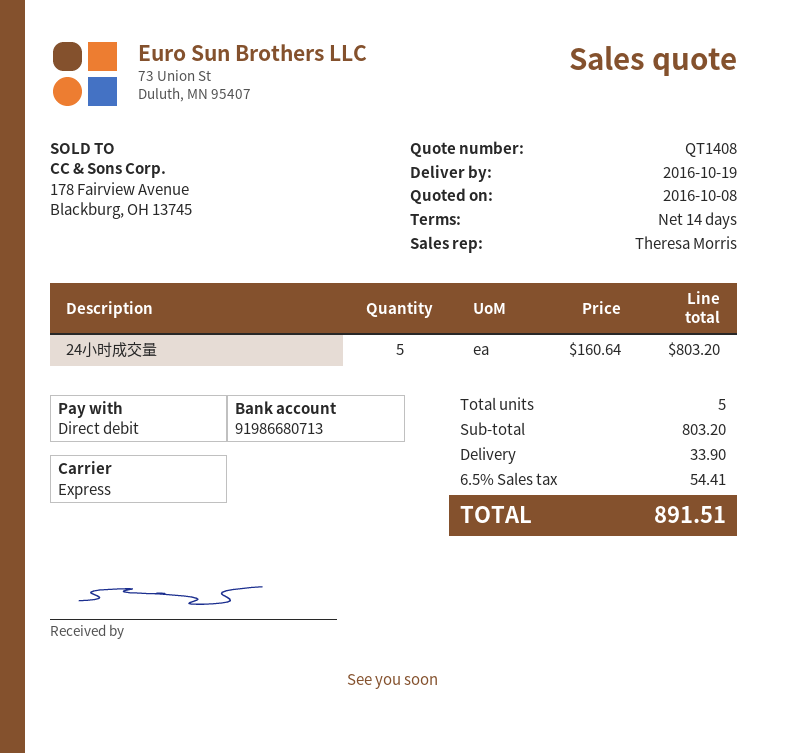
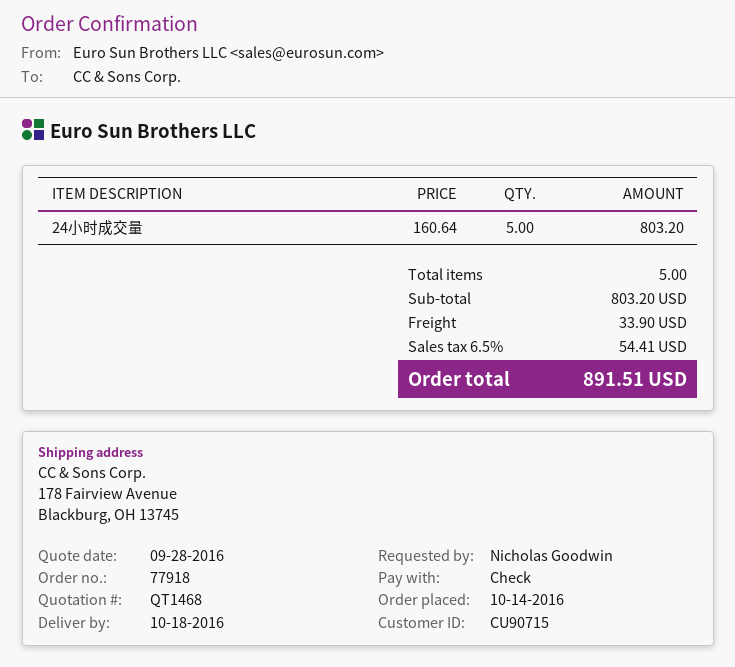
quote number: QT1408 -> QT1468
quote date: 2016-10-08 -> 2016-09-28
delivery date: 2016-10-19 -> 2016-10-18
payment method: direct debit -> cheque

